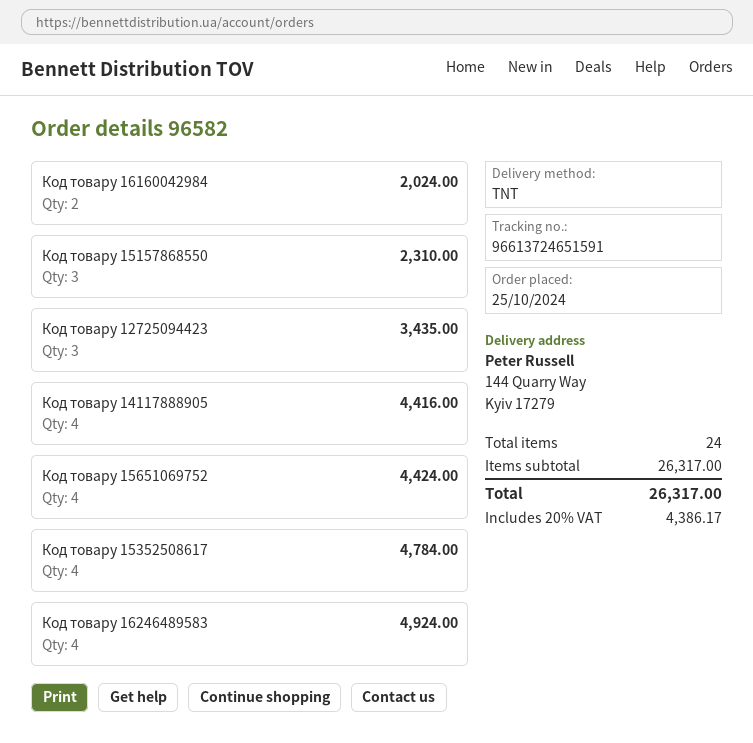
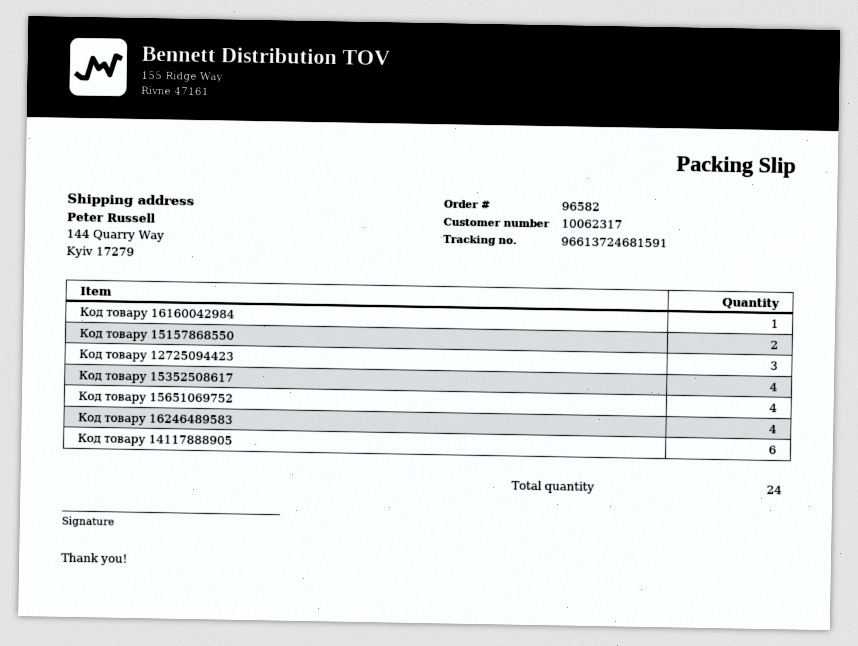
tracking number: 96613724651591 -> 96613724681591
Код товару 16160042984: 2 -> 1
Код товару 15157868550: 3 -> 2
Код товару 14117888905: 4 -> 6

